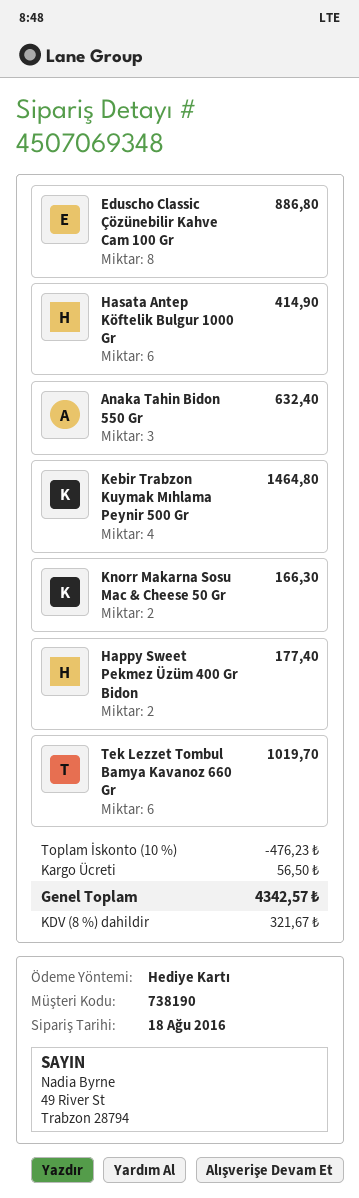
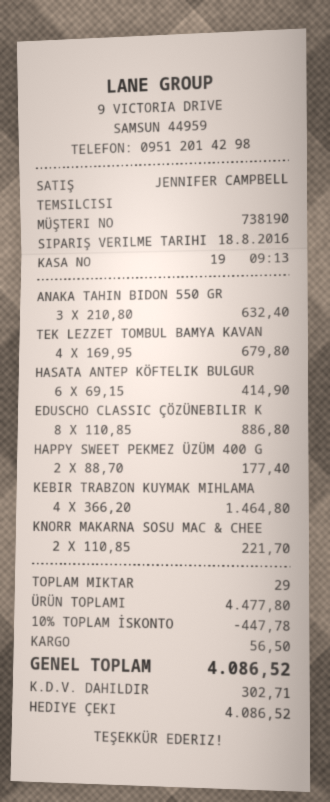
Knorr Makarna Sosu Mac & Cheese 50 Gr: 2 for 166.30 -> 2 for 221.70
Tek Lezzet Tombul Bamya Kavanoz 660 Gr: 6 for 1019.70 -> 4 for 679.80
discount: 10% = 476.23 -> 10% = 447.78
tax: 321.67 -> 302.71
total: 4342.57 -> 4086.52

